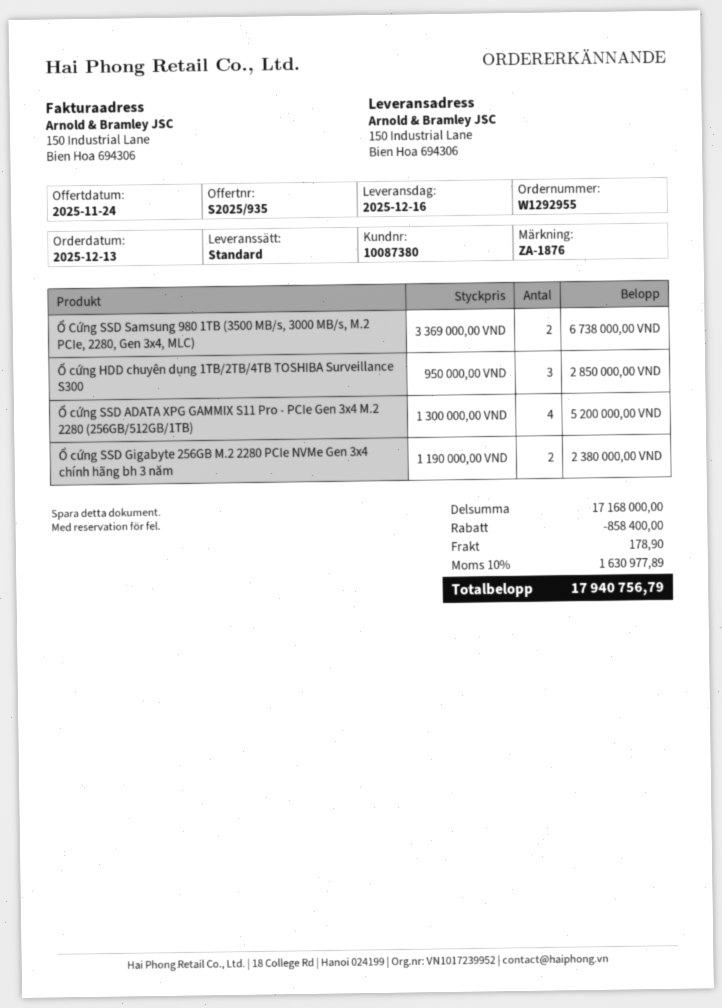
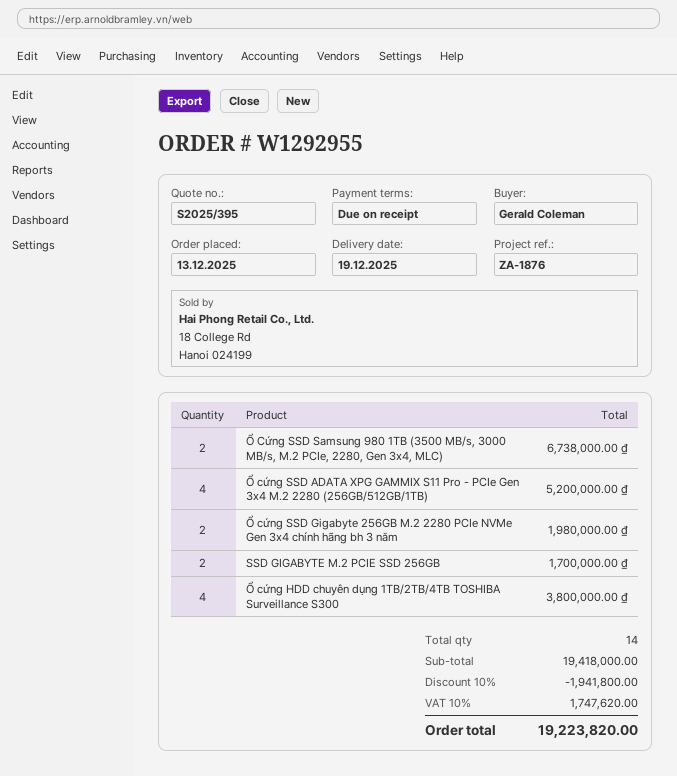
quote number: S2025/935 -> S2025/395
delivery date: 2025-12-16 -> 2025-12-19
Ổ cứng HDD chuyên dụng 1TB/2TB/4TB TOSHIBA Surveillance S300: 3 for 2850000.00 -> 4 for 3800000.00
Ổ cứng SSD Gigabyte 256GB M.2 2280 PCIe NVMe Gen 3x4 chính hãng bh 3 năm: 2 for 2380000.00 -> 2 for 1980000.00
SSD GIGABYTE M.2 PCIE SSD 256GB: none -> 2 for 1700000.00
subtotal: 17168000.00 -> 19418000.00
discount: 858400.00 -> 1941800.00
shipping: 178.90 -> none
tax: 10% = 1630977.89 -> 10% = 1747620.00
total: 17940756.79 -> 19223820.00

